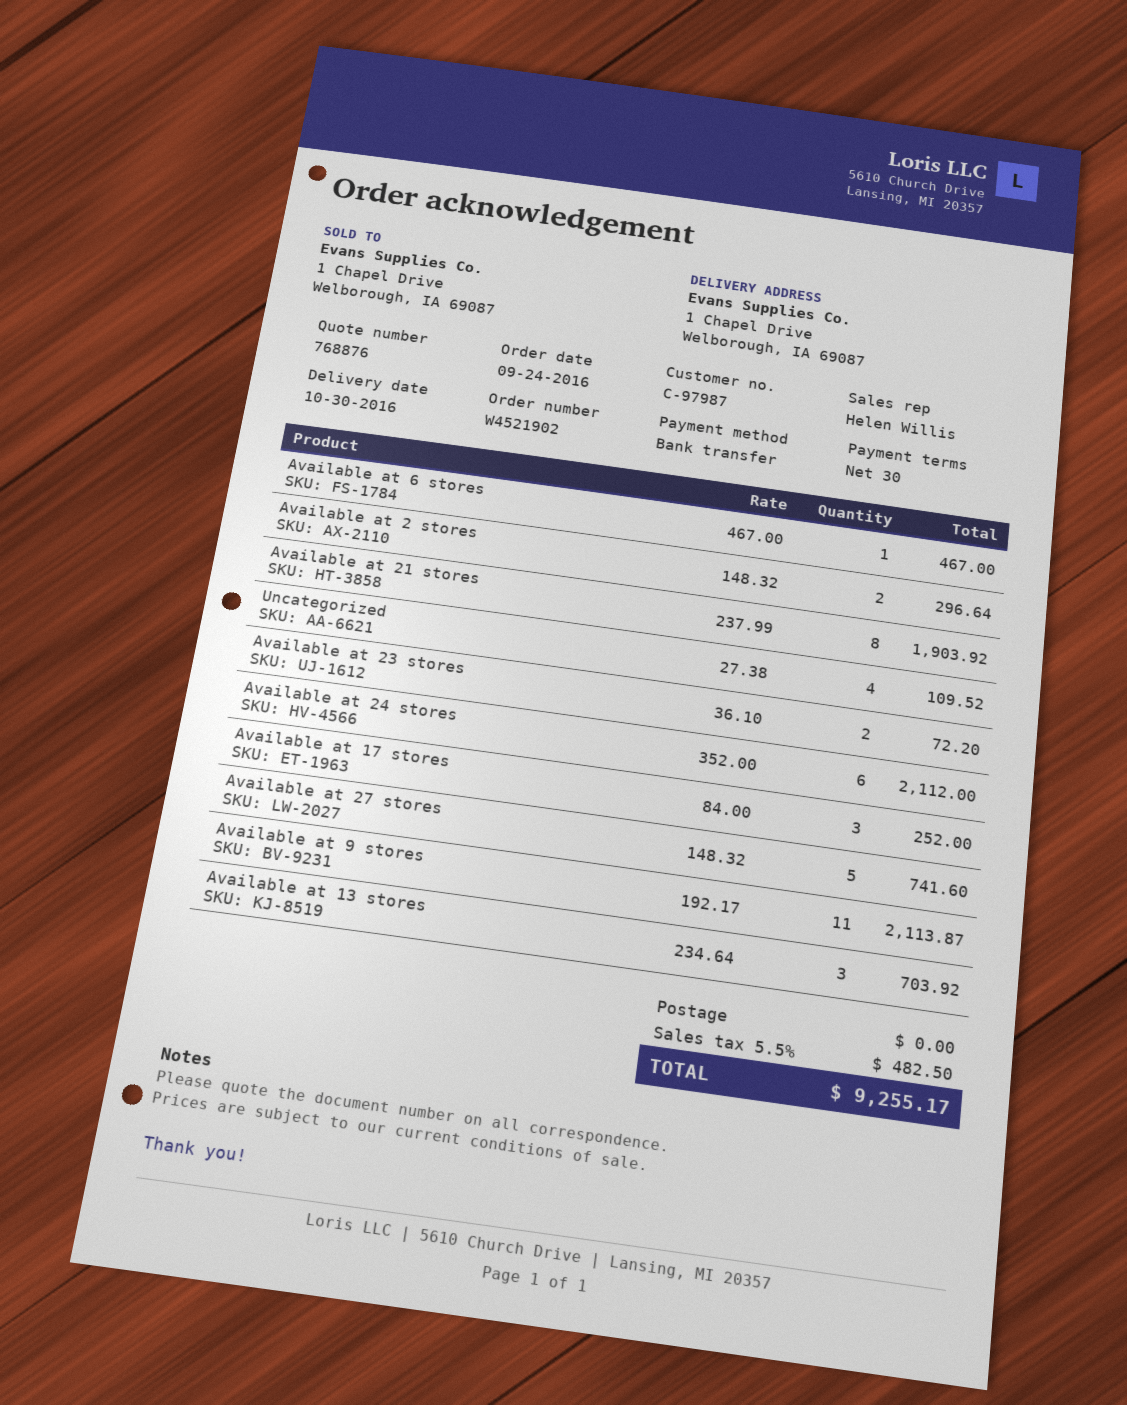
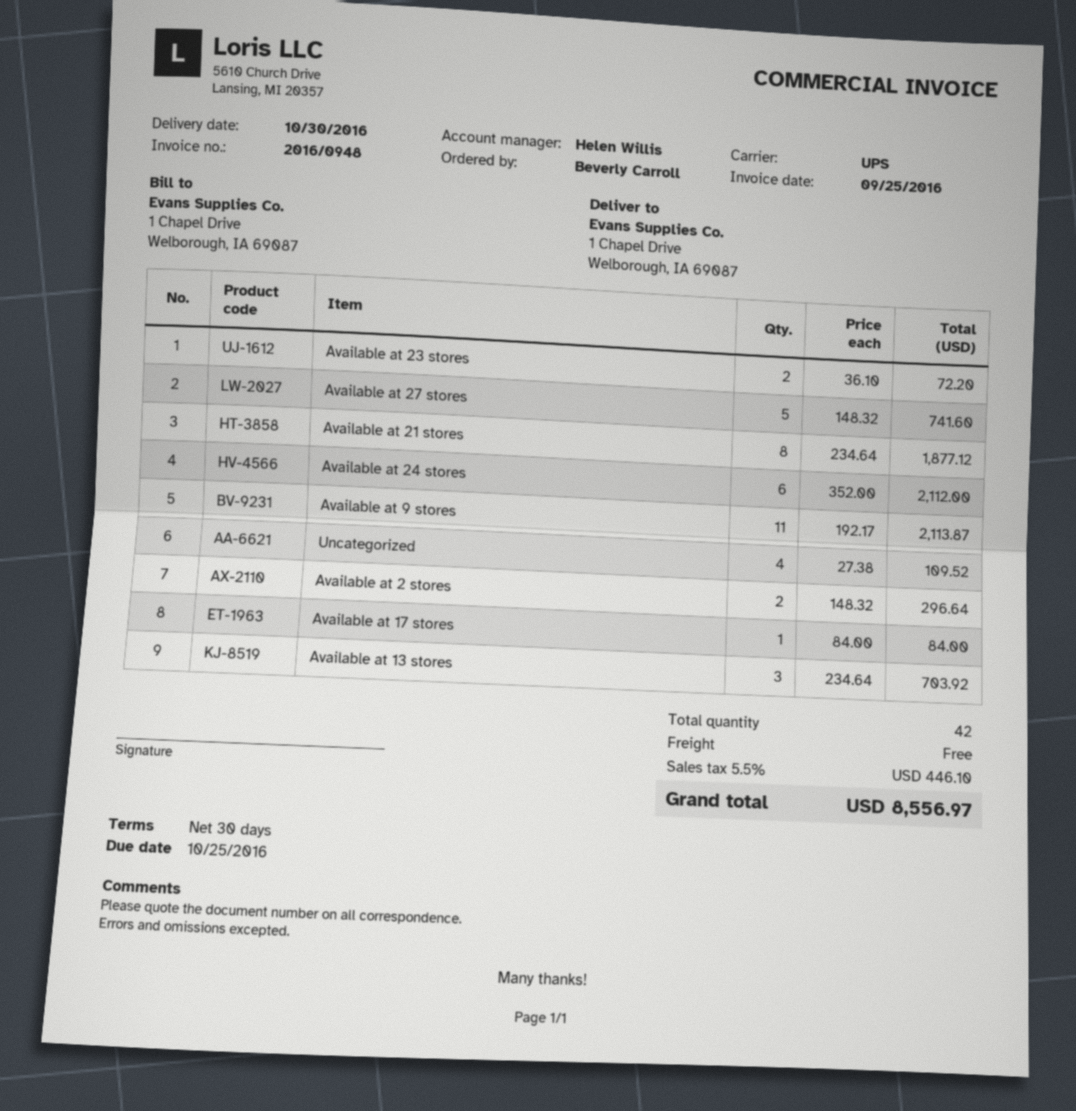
Available at 6 stores: 1 x 467.00 = 467.00 -> none
Available at 21 stores: 8 x 237.99 = 1903.92 -> 8 x 234.64 = 1877.12
Available at 17 stores: 3 x 84.00 = 252.00 -> 1 x 84.00 = 84.00
tax: 5.5% = 482.50 -> 5.5% = 446.10
total: 9255.17 -> 8556.97

